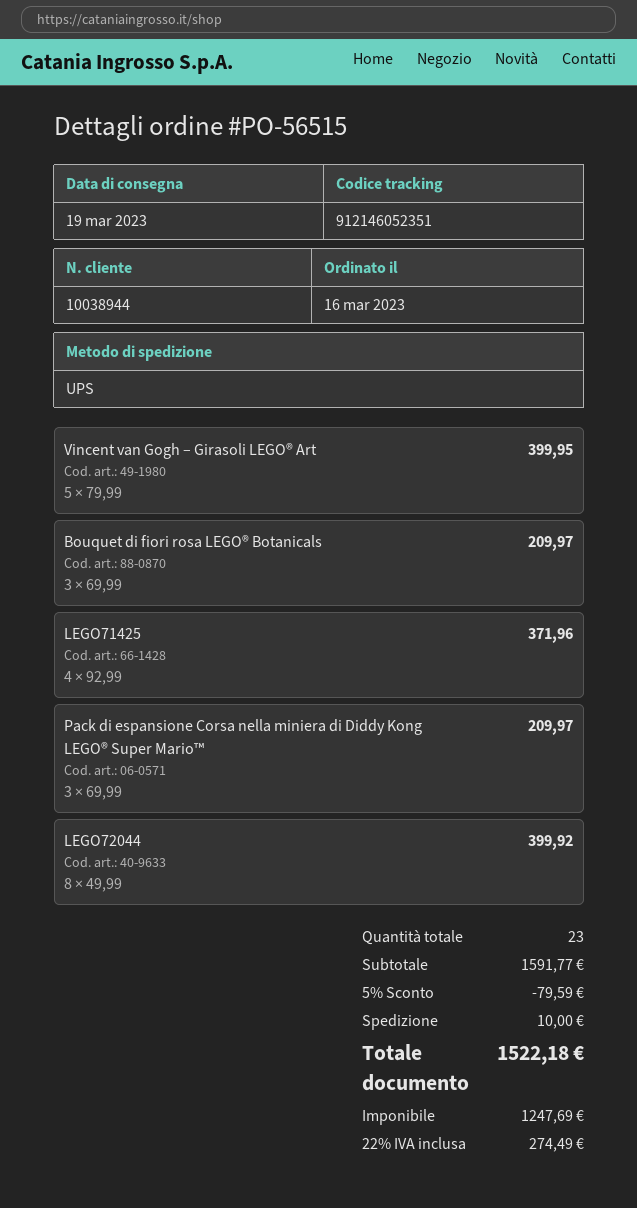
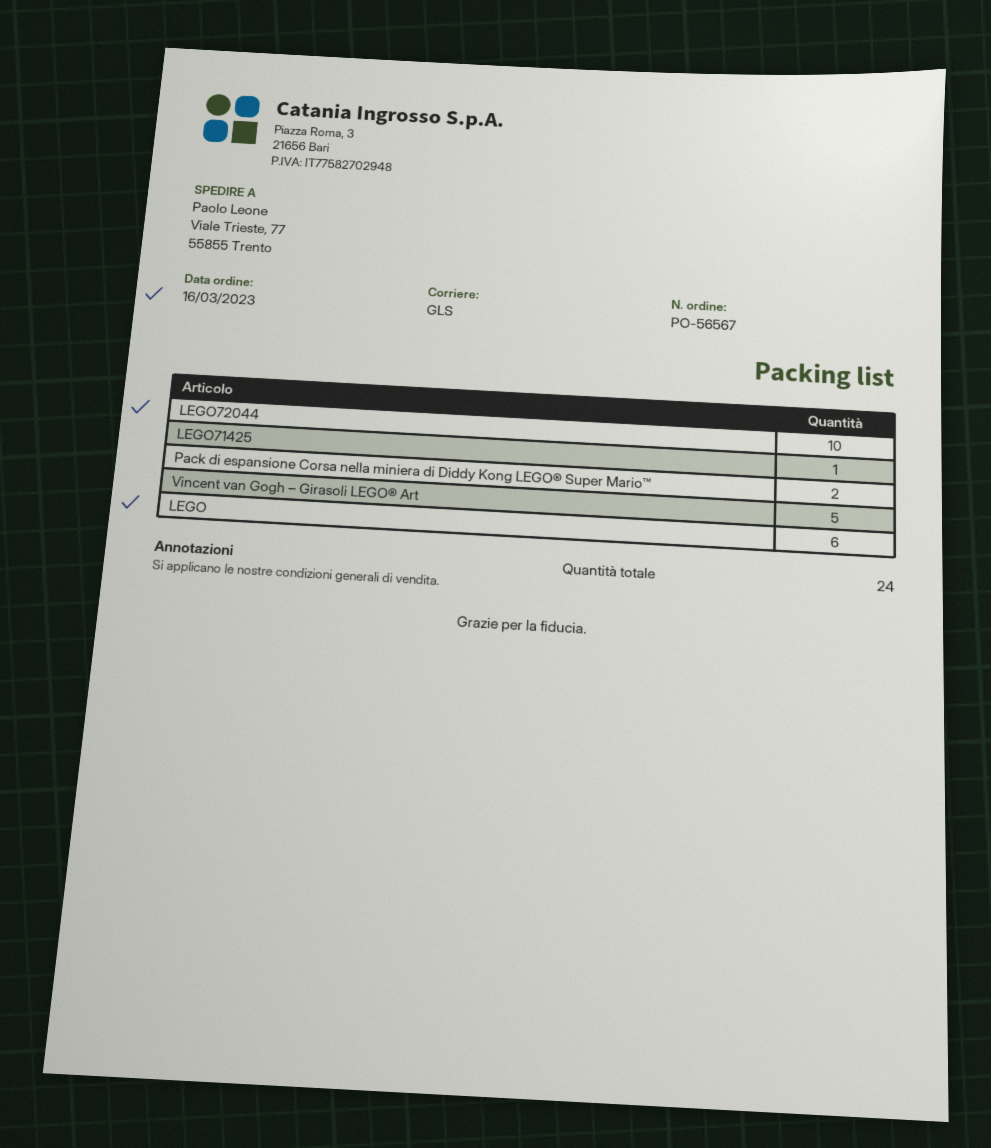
order number: PO-56515 -> PO-56567
shipping method: UPS -> GLS
Bouquet di fiori rosa LEGO® Botanicals: 3 -> none
LEGO71425: 4 -> 1
Pack di espansione Corsa nella miniera di Diddy Kong LEGO® Super Mario™: 3 -> 2
LEGO72044: 8 -> 10
LEGO: none -> 6
total quantity: 23 -> 24

